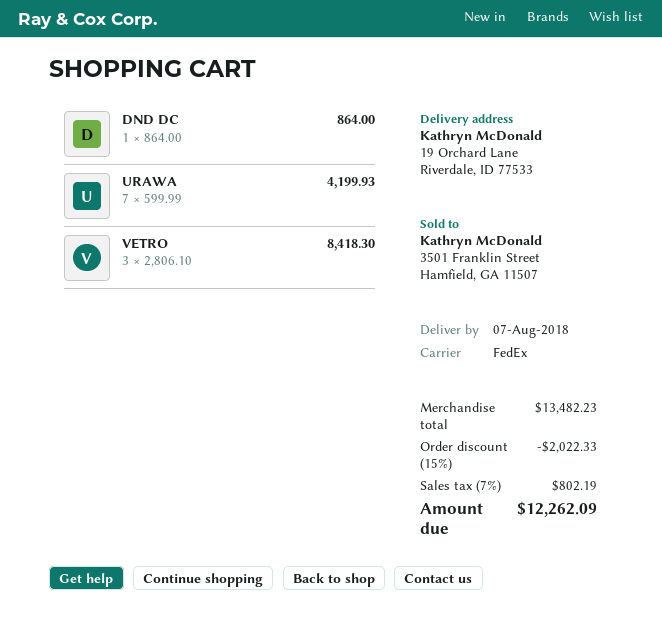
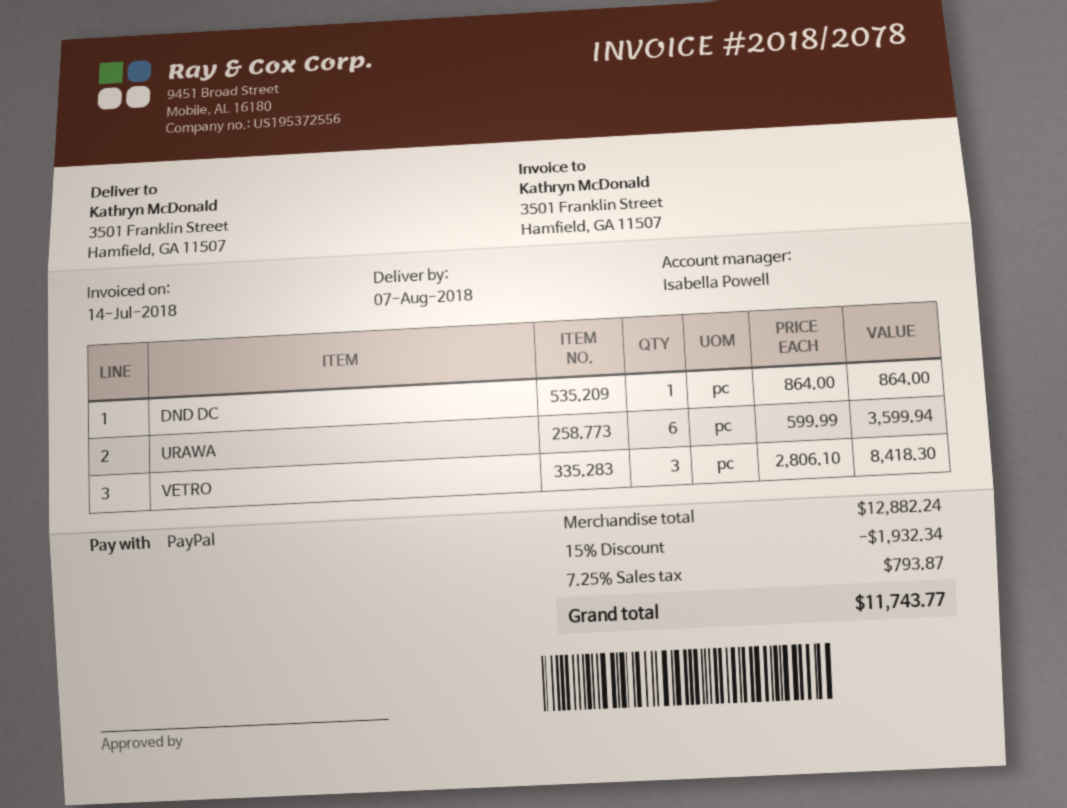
ship to: 19 Orchard Lane, Riverdale, ID 77533 -> 3501 Franklin Street, Hamfield, GA 11507
URAWA: 7 x 599.99 = 4199.93 -> 6 x 599.99 = 3599.94
subtotal: 13482.23 -> 12882.24
discount: 15% = 2022.33 -> 15% = 1932.34
tax: 7% = 802.19 -> 7.25% = 793.87
total: 12262.09 -> 11743.77

